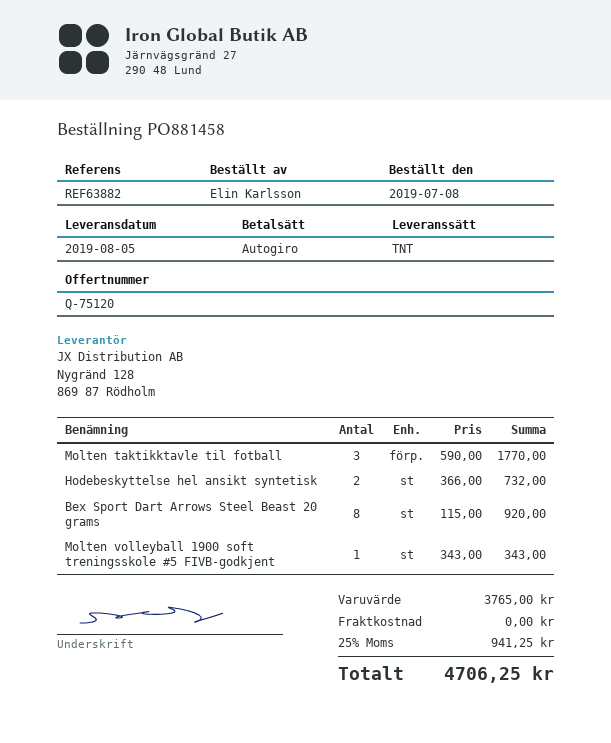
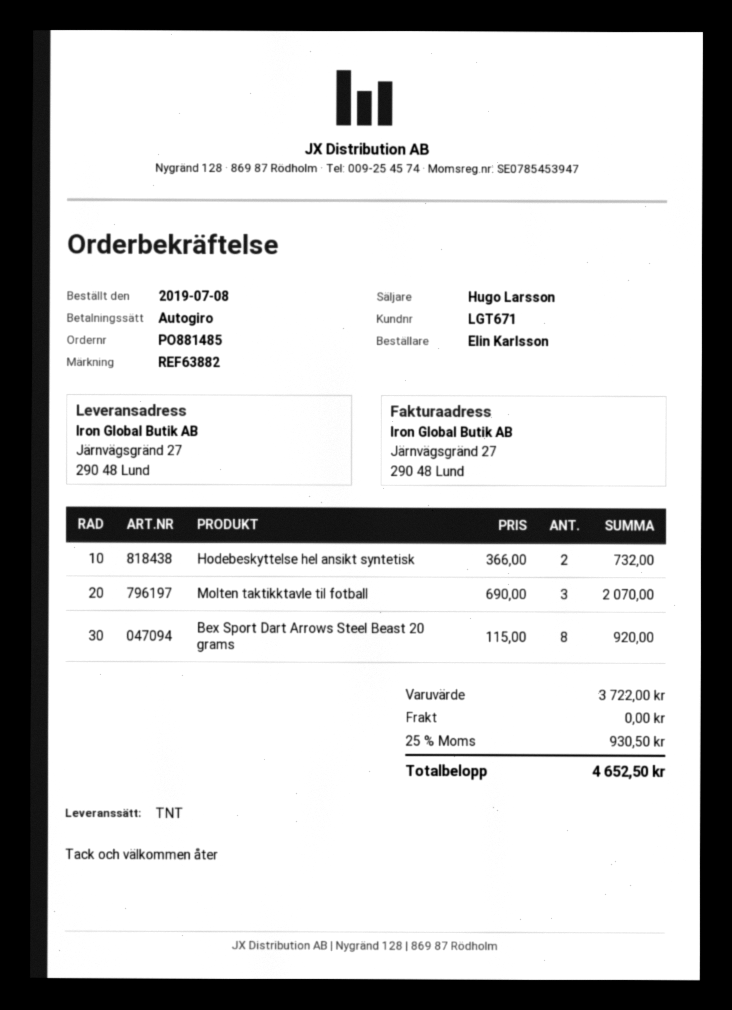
order number: PO881458 -> PO881485
Molten taktikktavle til fotball: 3 x 590.00 = 1770.00 -> 3 x 690.00 = 2070.00
Molten volleyball 1900 soft treningsskole #5 FIVB-godkjent: 1 x 343.00 = 343.00 -> none
subtotal: 3765.00 -> 3722.00
tax: 25% = 941.25 -> 25% = 930.50
total: 4706.25 -> 4652.50

